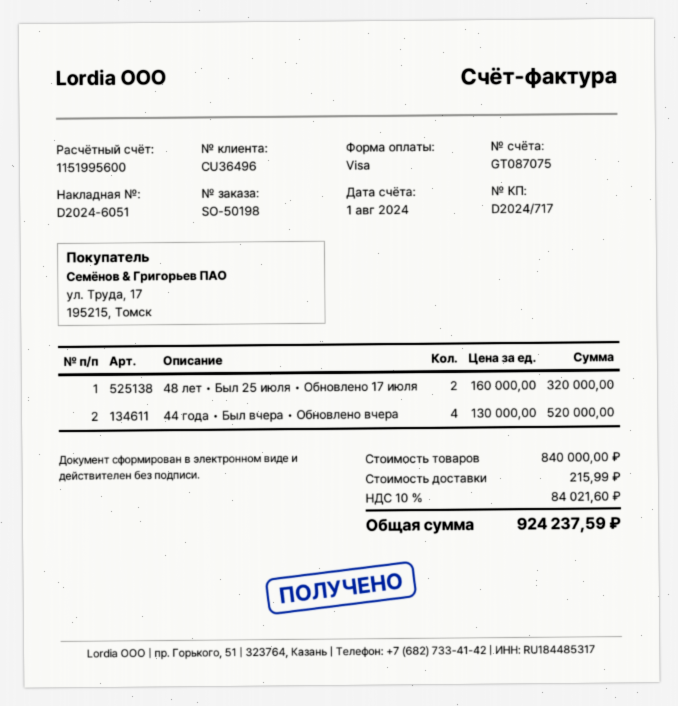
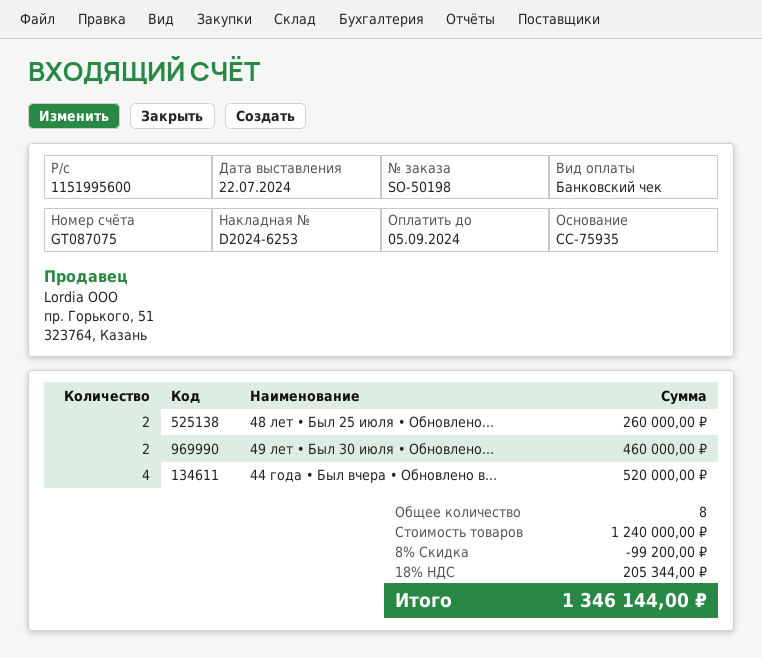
delivery note number: D2024-6051 -> D2024-6253
invoice date: 2024-08-01 -> 2024-07-22
payment method: Visa -> cheque
48 лет • Был 25 июля • Обновлено 17 июля: 2 for 320000.00 -> 2 for 260000.00
49 лет • Был 30 июля • Обновлено...: none -> 2 for 460000.00
subtotal: 840000.00 -> 1240000.00
discount: none -> 8% = 99200.00
shipping: 215.99 -> none
tax: 10% = 84021.60 -> 18% = 205344.00
total: 924237.59 -> 1346144.00

